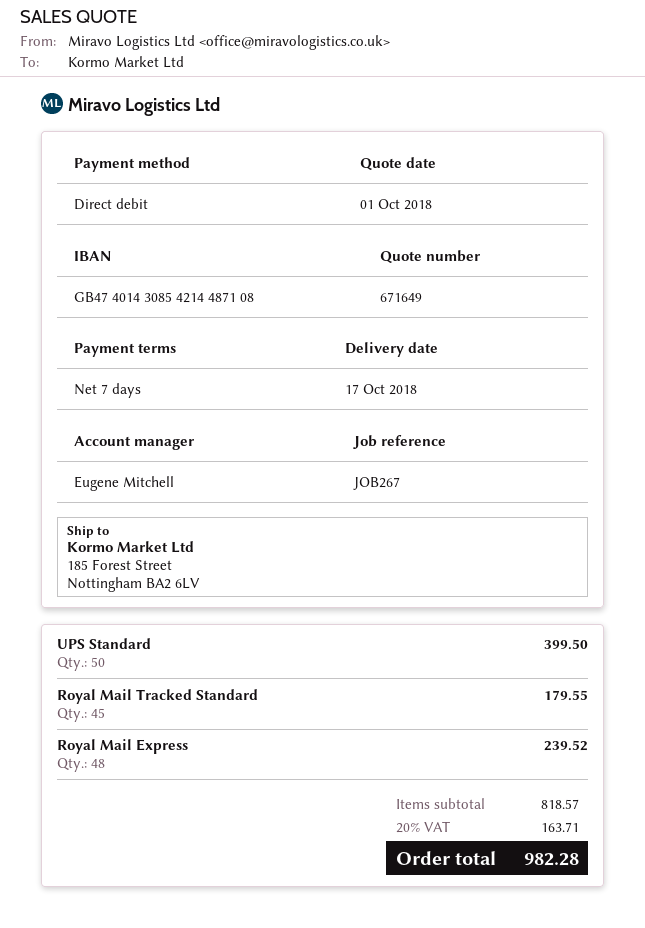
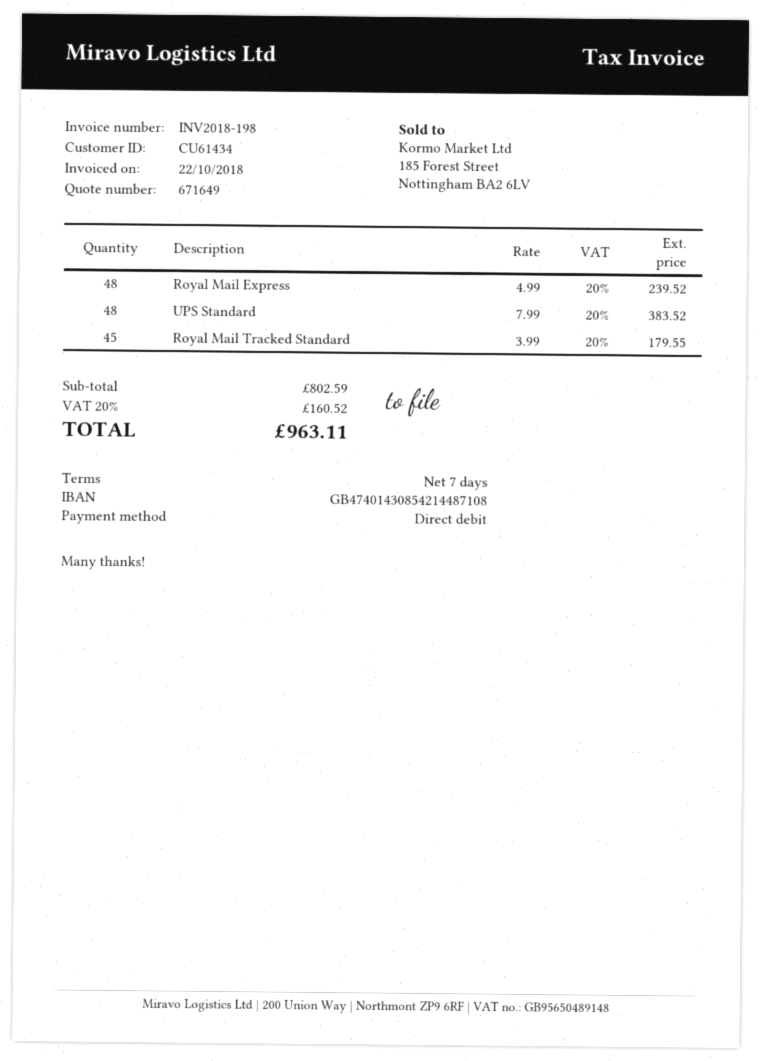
UPS Standard: 50 for 399.50 -> 48 for 383.52
subtotal: 818.57 -> 802.59
tax: 20% = 163.71 -> 20% = 160.52
total: 982.28 -> 963.11

